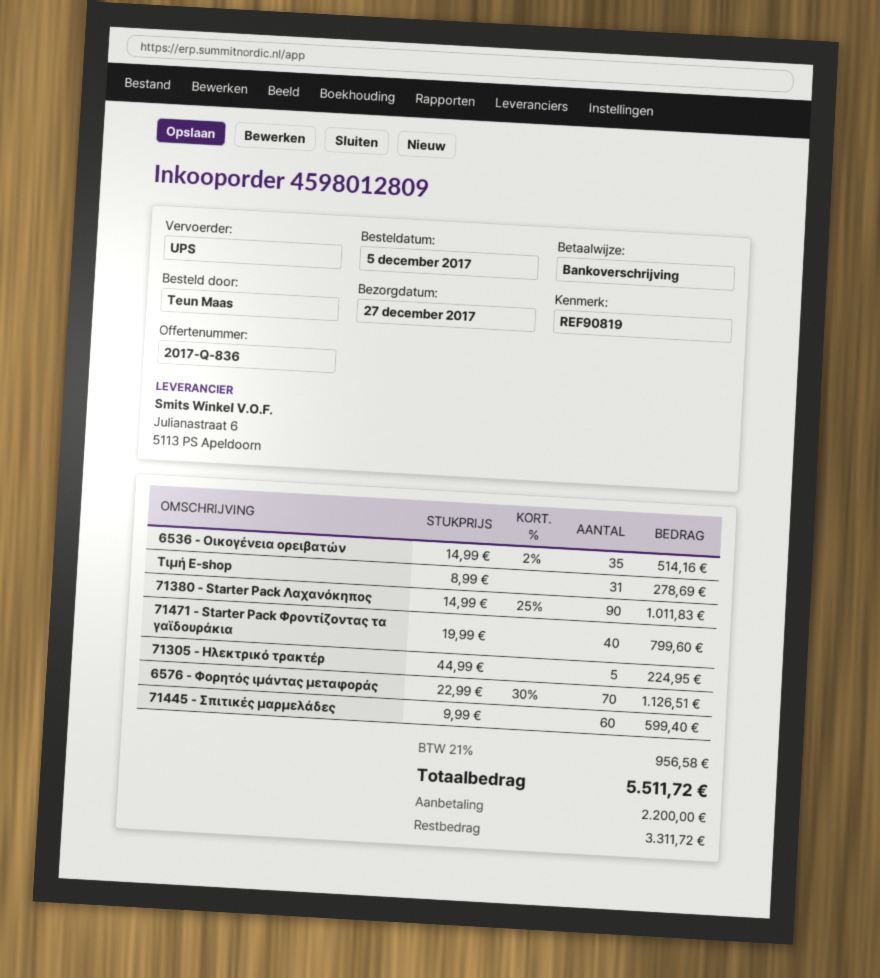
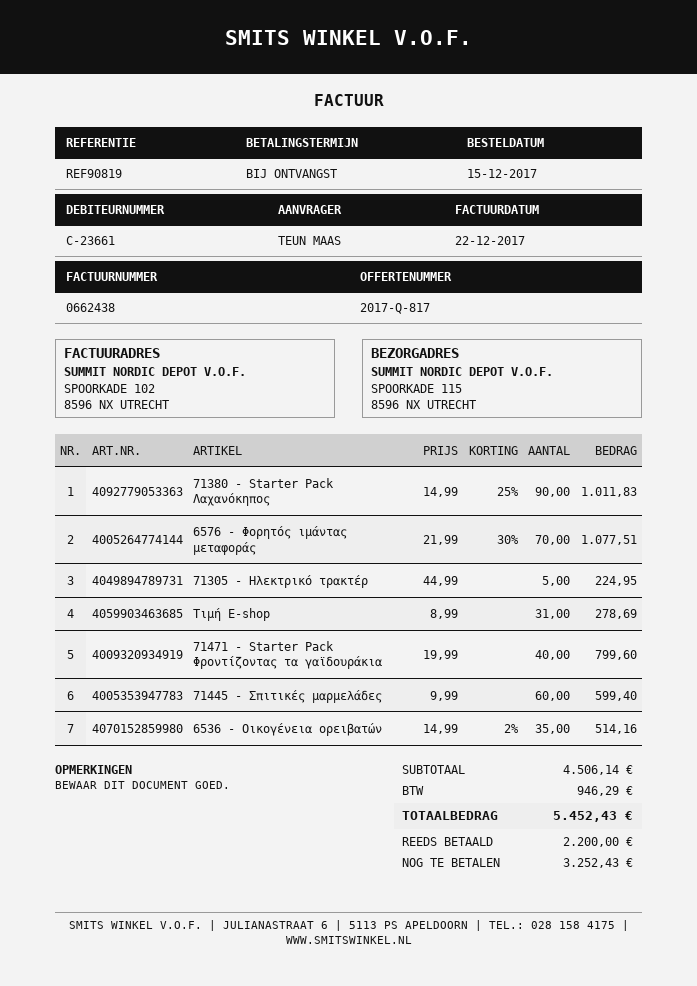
quote number: 2017-Q-836 -> 2017-Q-817
order date: 2017-12-05 -> 2017-12-15
6576 - Φορητός ιμάντας μεταφοράς: 70 x 22.99 - 30% = 1126.51 -> 70 x 21.99 - 30% = 1077.51
tax: 956.58 -> 946.29
total: 5511.72 -> 5452.43
balance: 3311.72 -> 3252.43

